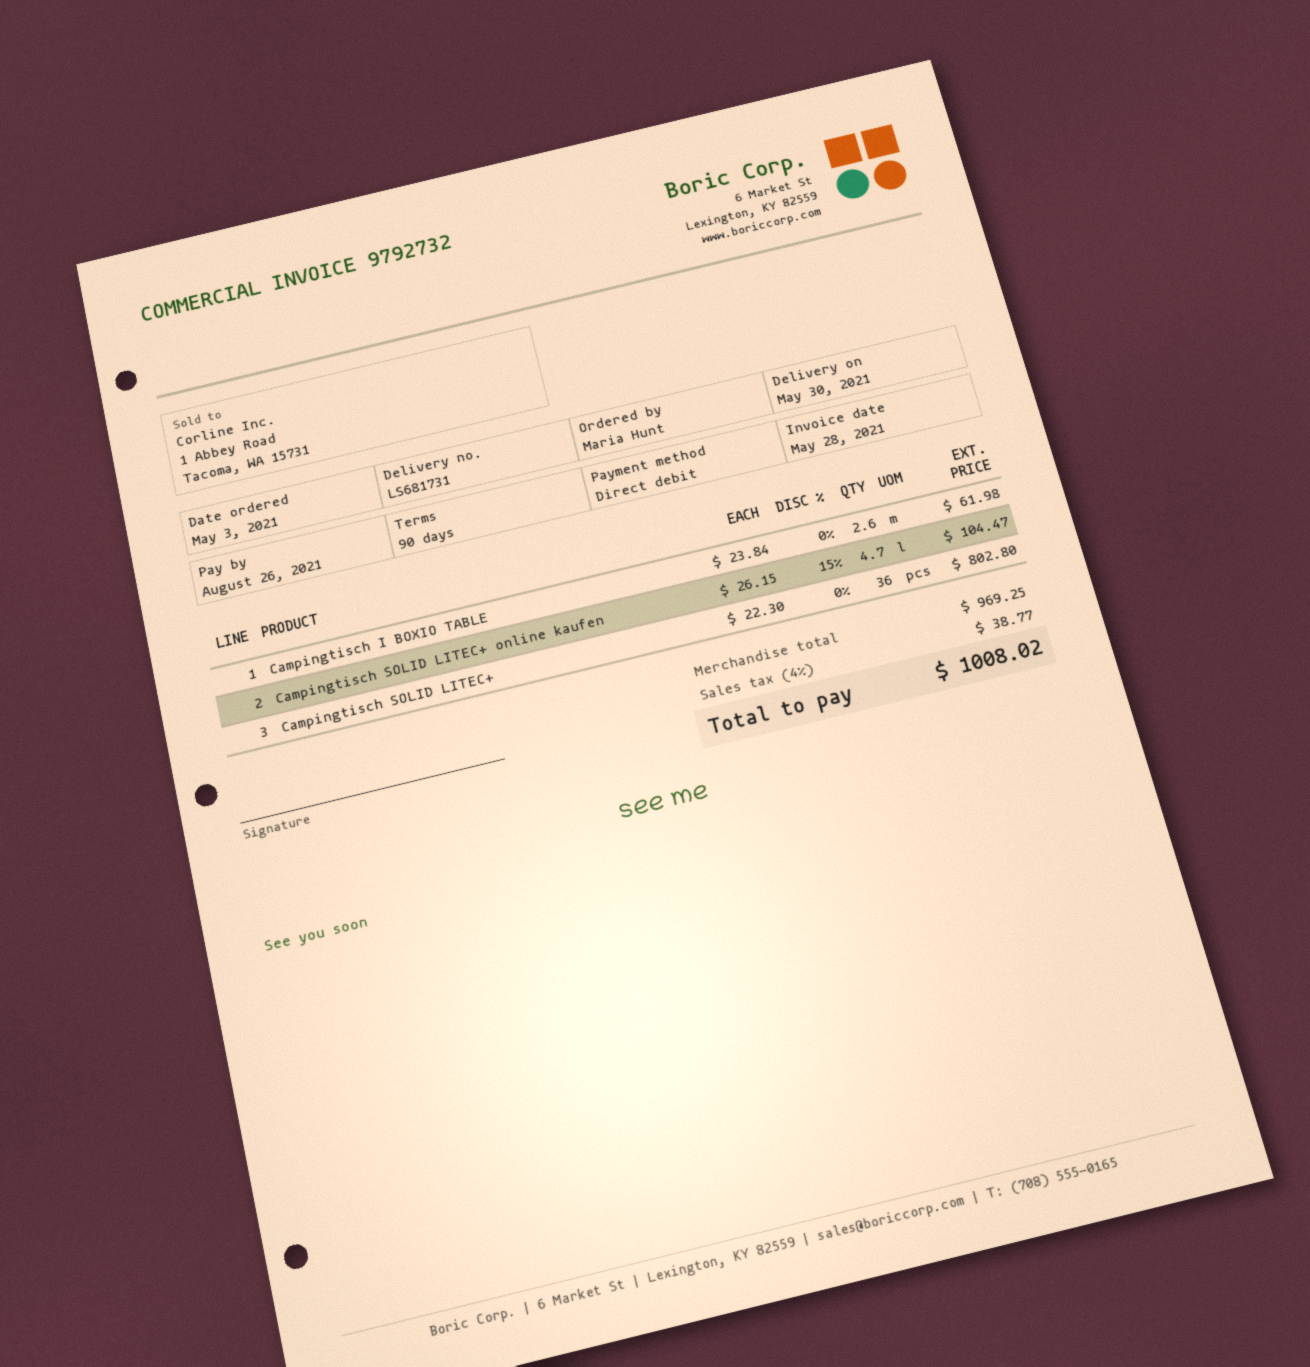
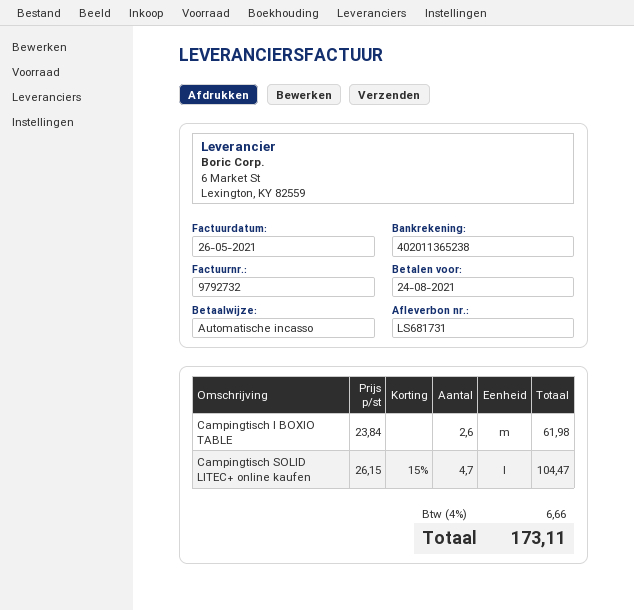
invoice date: 2021-05-28 -> 2021-05-26
due date: 2021-08-26 -> 2021-08-24
Campingtisch SOLID LITEC+: 36 x 22.30 = 802.80 -> none
tax: 4% = 38.77 -> 4% = 6.66
total: 1008.02 -> 173.11

